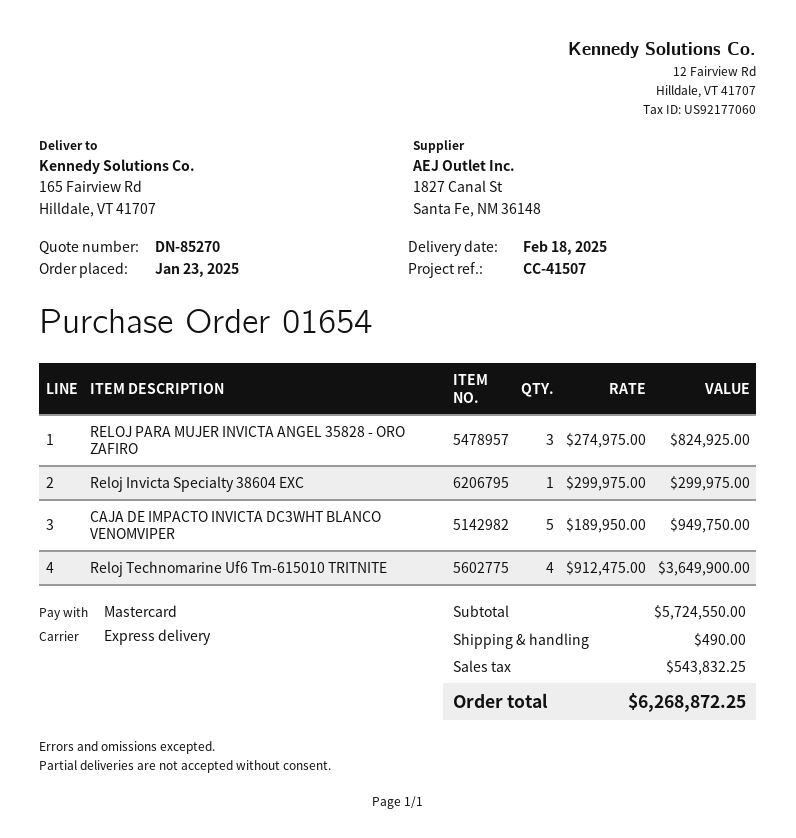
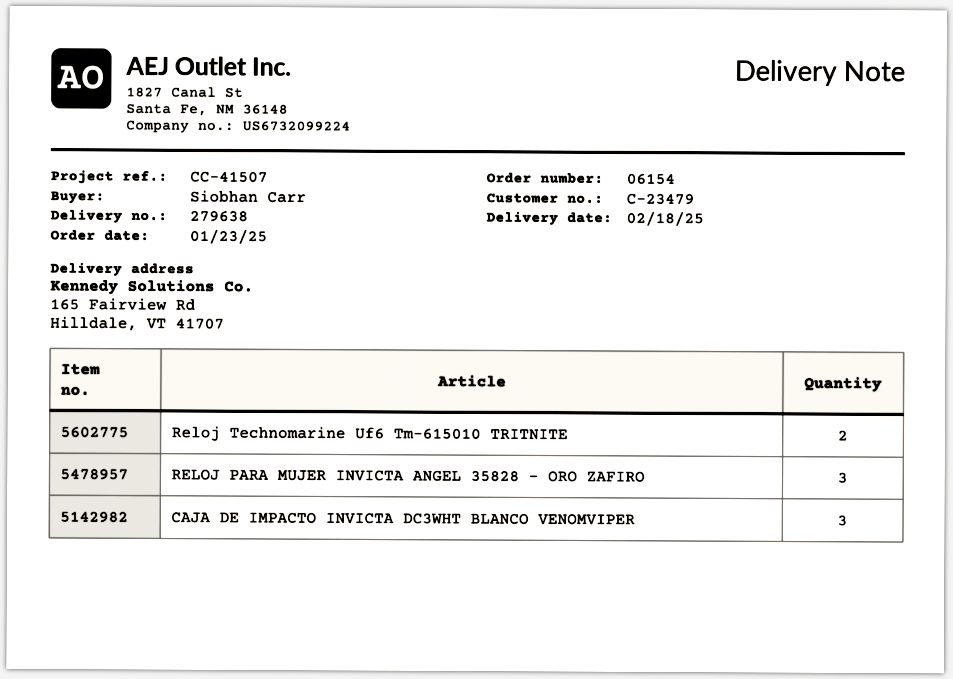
order number: 01654 -> 06154
Reloj Invicta Specialty 38604 EXC: 1 -> none
CAJA DE IMPACTO INVICTA DC3WHT BLANCO VENOMVIPER: 5 -> 3
Reloj Technomarine Uf6 Tm-615010 TRITNITE: 4 -> 2

